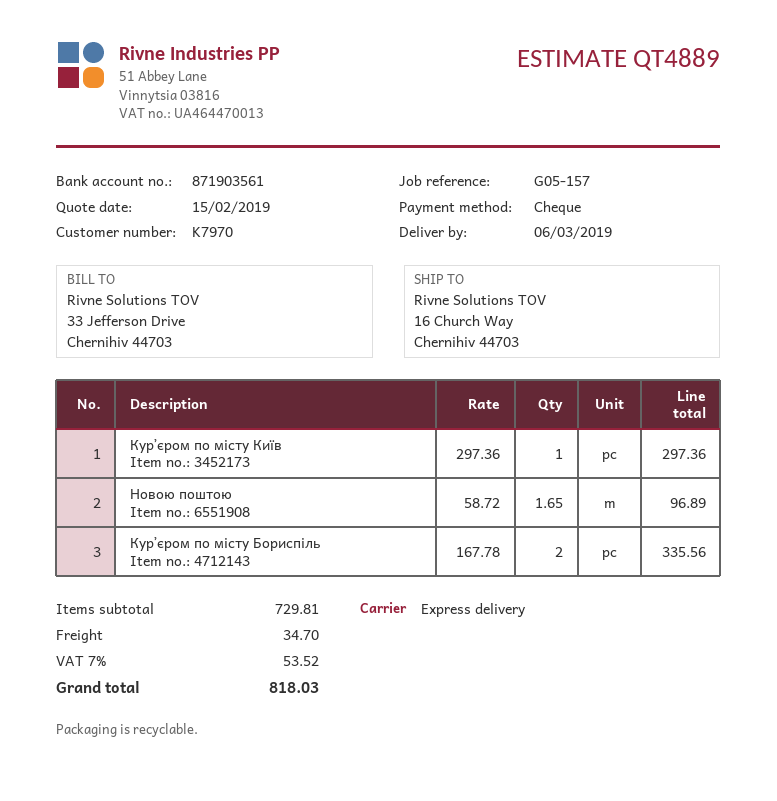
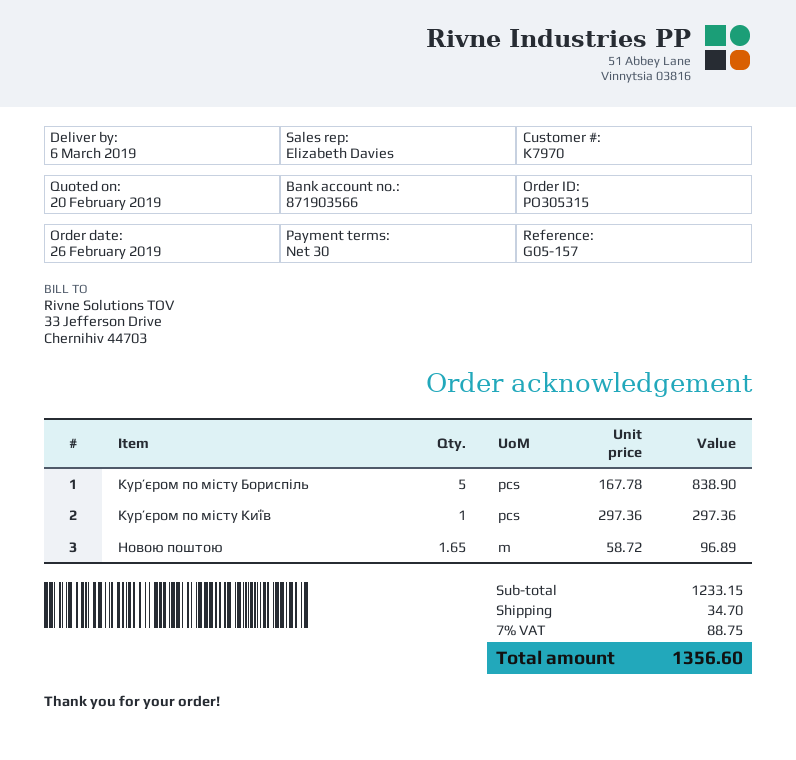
quote date: 2019-02-15 -> 2019-02-20
bank account: 871903561 -> 871903566
Курʼєром по місту Бориспіль: 2 x 167.78 = 335.56 -> 5 x 167.78 = 838.90
subtotal: 729.81 -> 1233.15
tax: 7% = 53.52 -> 7% = 88.75
total: 818.03 -> 1356.60

